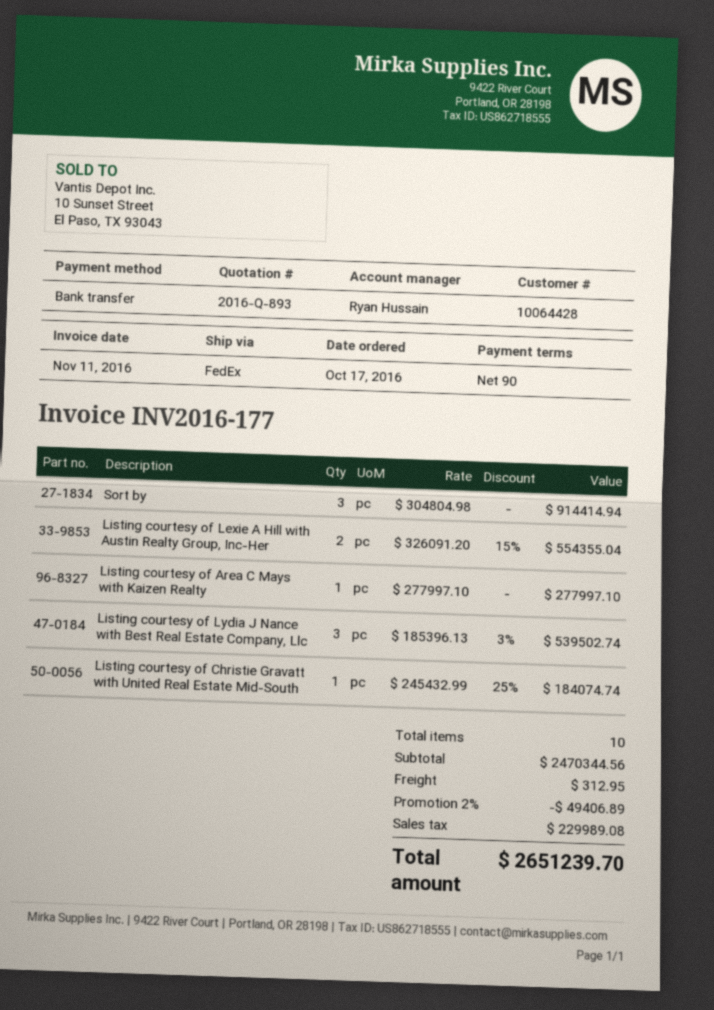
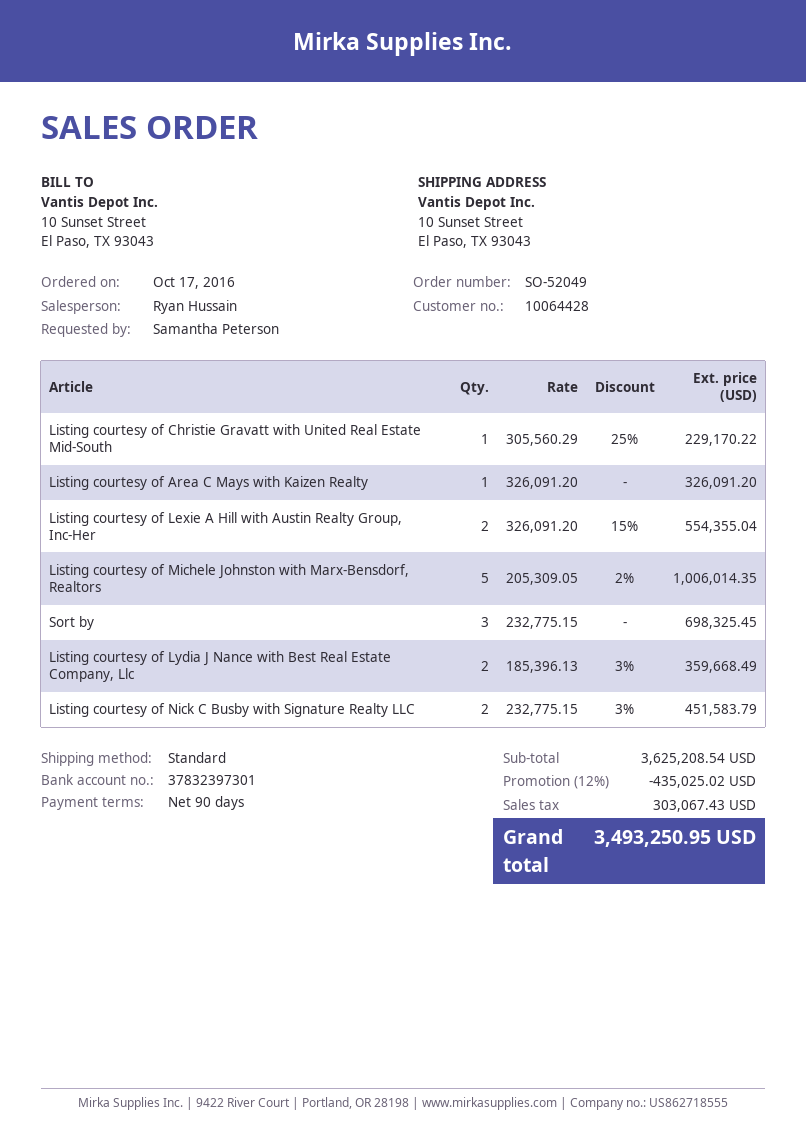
shipping method: FedEx -> standard
Sort by: 3 x 304804.98 = 914414.94 -> 3 x 232775.15 = 698325.45
Listing courtesy of Area C Mays with Kaizen Realty: 1 x 277997.10 = 277997.10 -> 1 x 326091.20 = 326091.20
Listing courtesy of Lydia J Nance with Best Real Estate Company, Llc: 3 x 185396.13 - 3% = 539502.74 -> 2 x 185396.13 - 3% = 359668.49
Listing courtesy of Christie Gravatt with United Real Estate Mid-South: 1 x 245432.99 - 25% = 184074.74 -> 1 x 305560.29 - 25% = 229170.22
Listing courtesy of Michele Johnston with Marx-Bensdorf, Realtors: none -> 5 x 205309.05 - 2% = 1006014.35
Listing courtesy of Nick C Busby with Signature Realty LLC: none -> 2 x 232775.15 - 3% = 451583.79
subtotal: 2470344.56 -> 3625208.54
discount: 2% = 49406.89 -> 12% = 435025.02
shipping: 312.95 -> none
tax: 229989.08 -> 303067.43
total: 2651239.70 -> 3493250.95

